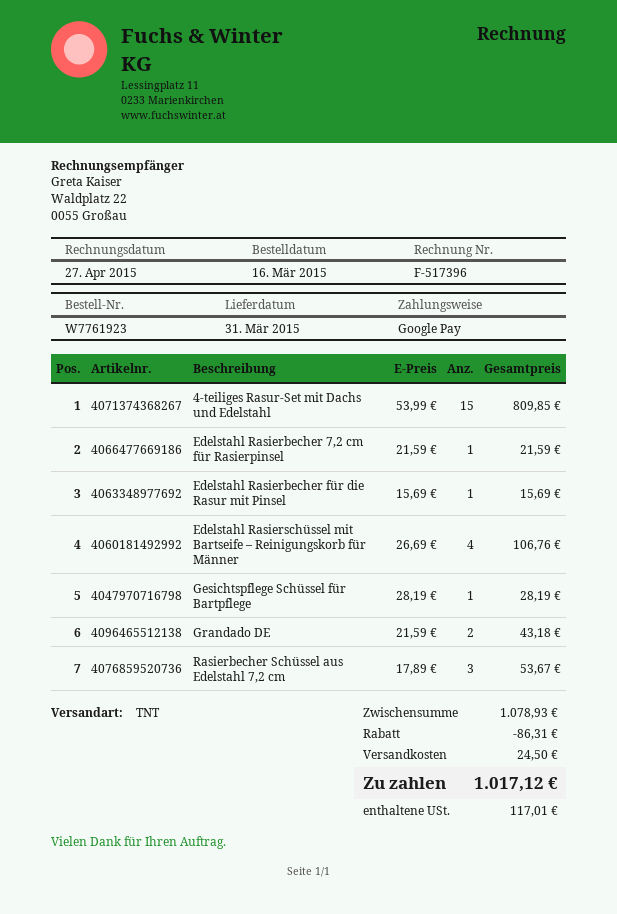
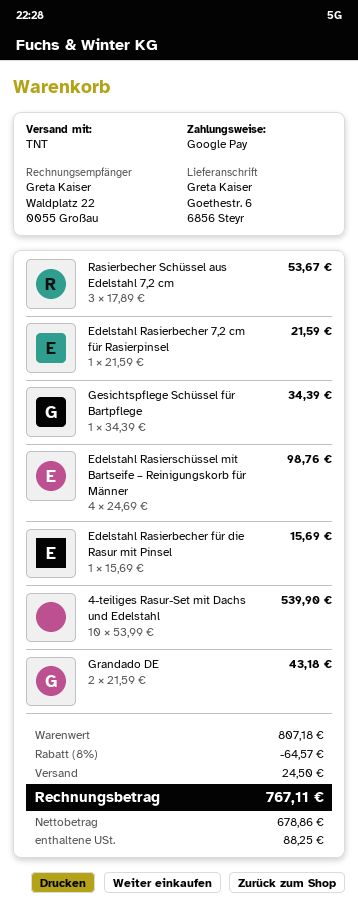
4-teiliges Rasur-Set mit Dachs und Edelstahl: 15 x 53.99 = 809.85 -> 10 x 53.99 = 539.90
Edelstahl Rasierschüssel mit Bartseife – Reinigungskorb für Männer: 4 x 26.69 = 106.76 -> 4 x 24.69 = 98.76
Gesichtspflege Schüssel für Bartpflege: 1 x 28.19 = 28.19 -> 1 x 34.39 = 34.39
subtotal: 1078.93 -> 807.18
discount: 86.31 -> 64.57
tax: 117.01 -> 88.25
total: 1017.12 -> 767.11

